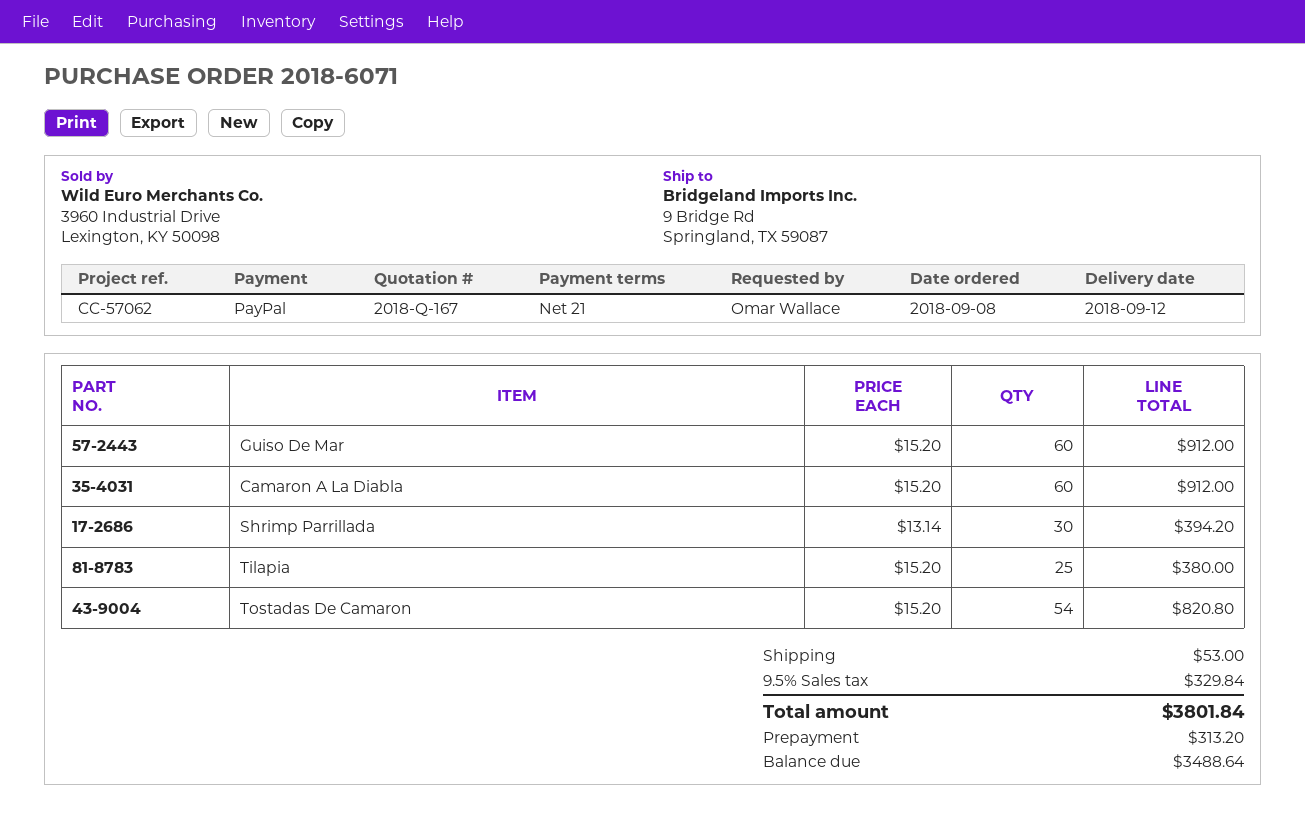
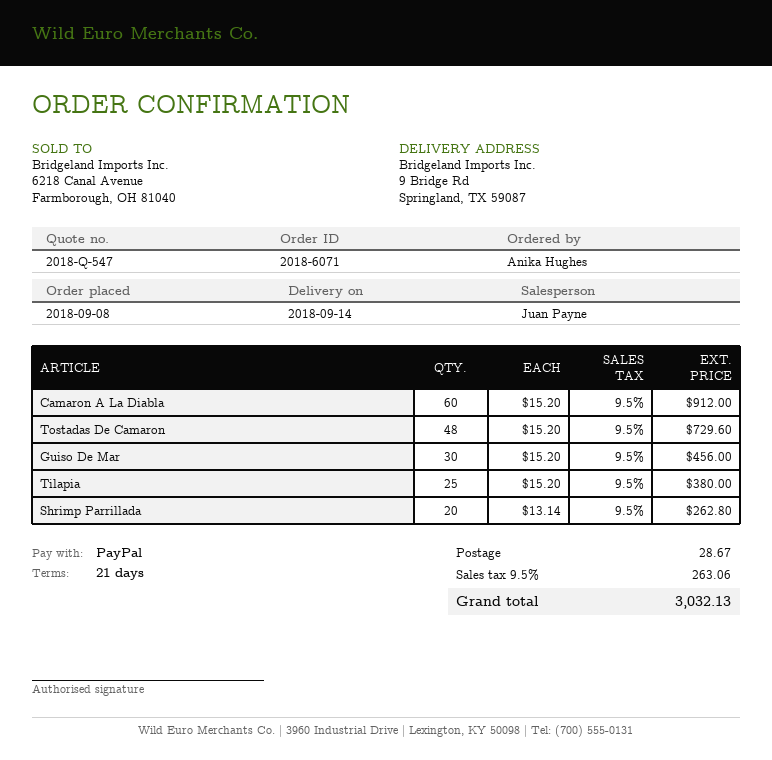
quote number: 2018-Q-167 -> 2018-Q-547
delivery date: 2018-09-12 -> 2018-09-14
ordered by: Omar Wallace -> Anika Hughes
Guiso De Mar: 60 x 15.20 = 912.00 -> 30 x 15.20 = 456.00
Shrimp Parrillada: 30 x 13.14 = 394.20 -> 20 x 13.14 = 262.80
Tostadas De Camaron: 54 x 15.20 = 820.80 -> 48 x 15.20 = 729.60
shipping: 53.00 -> 28.67
tax: 9.5% = 329.84 -> 9.5% = 263.06
total: 3801.84 -> 3032.13

